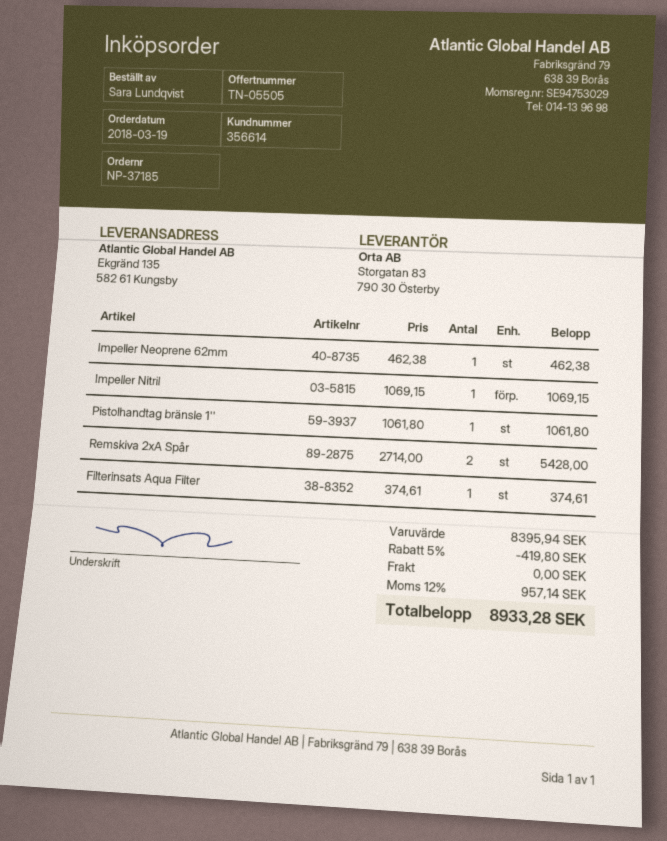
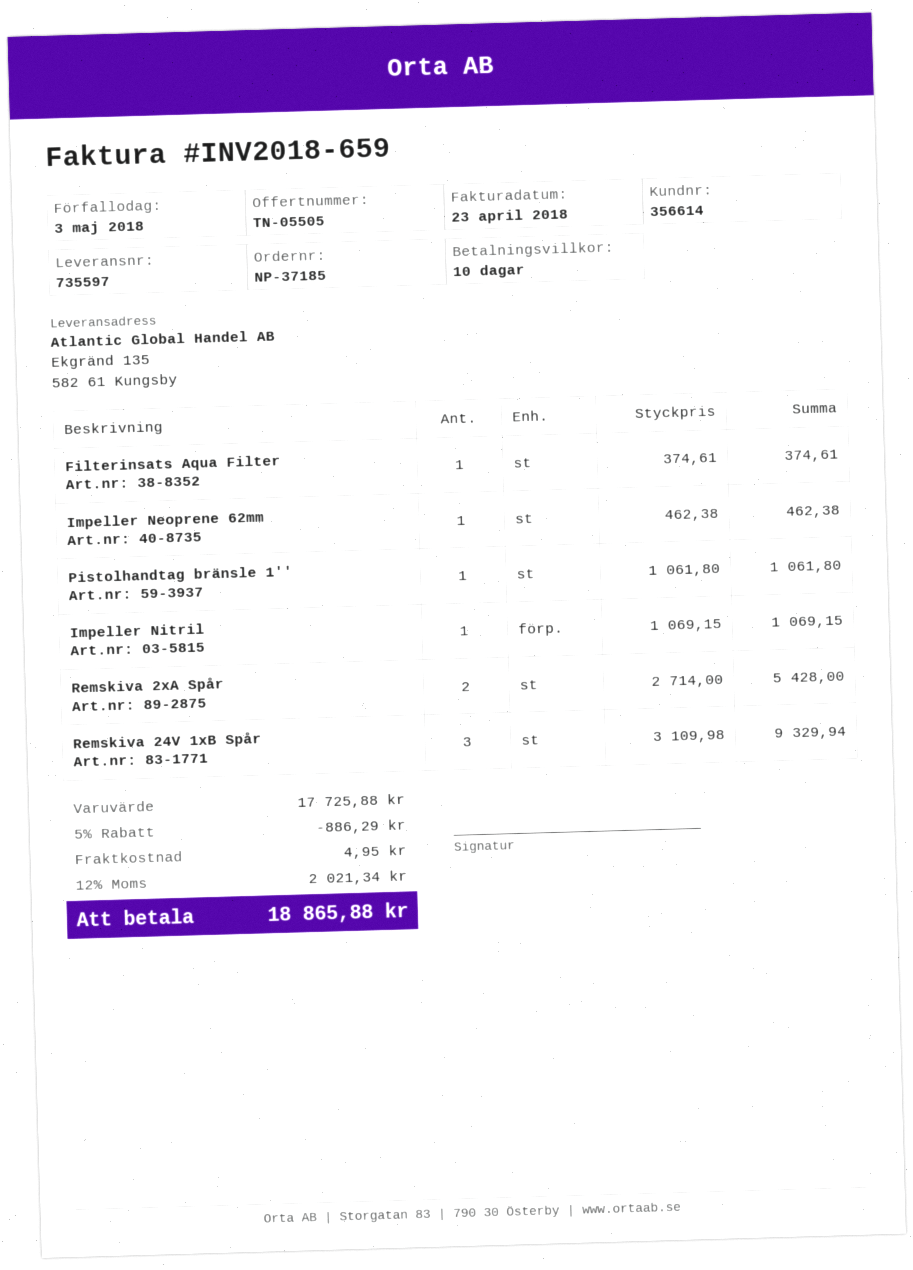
Remskiva 24V 1xB Spår: none -> 3 x 3109.98 = 9329.94
subtotal: 8395.94 -> 17725.88
discount: 5% = 419.80 -> 5% = 886.29
shipping: 0.00 -> 4.95
tax: 12% = 957.14 -> 12% = 2021.34
total: 8933.28 -> 18865.88

